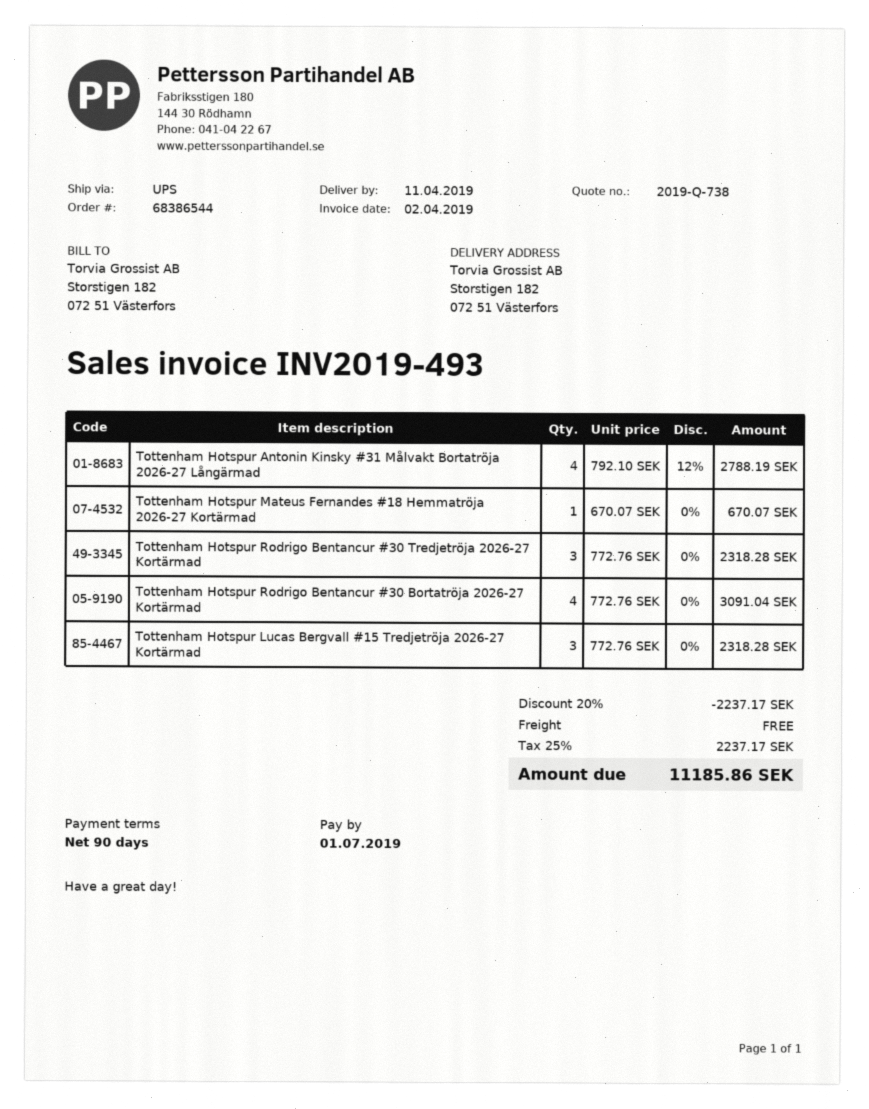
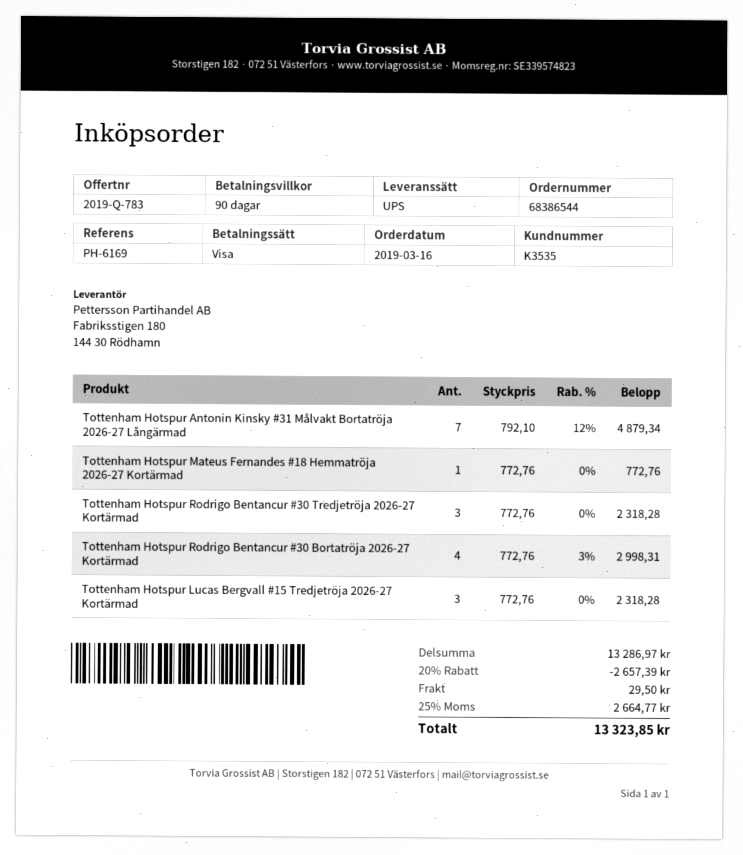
quote number: 2019-Q-738 -> 2019-Q-783
Tottenham Hotspur Antonin Kinsky #31 Målvakt Bortatröja 2026-27 Långärmad: 4 x 792.10 - 12% = 2788.19 -> 7 x 792.10 - 12% = 4879.34
Tottenham Hotspur Mateus Fernandes #18 Hemmatröja 2026-27 Kortärmad: 1 x 670.07 = 670.07 -> 1 x 772.76 = 772.76
Tottenham Hotspur Rodrigo Bentancur #30 Bortatröja 2026-27 Kortärmad: 4 x 772.76 = 3091.04 -> 4 x 772.76 - 3% = 2998.31
discount: 20% = 2237.17 -> 20% = 2657.39
shipping: 0.00 -> 29.50
tax: 25% = 2237.17 -> 25% = 2664.77
total: 11185.86 -> 13323.85

